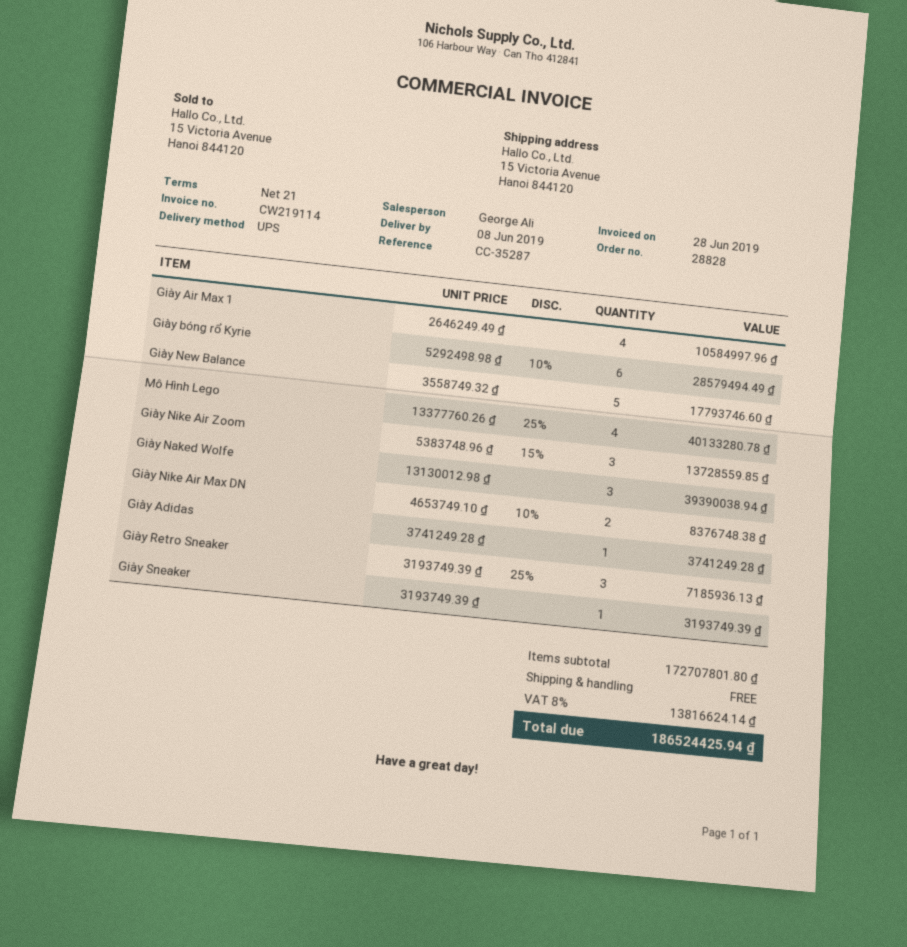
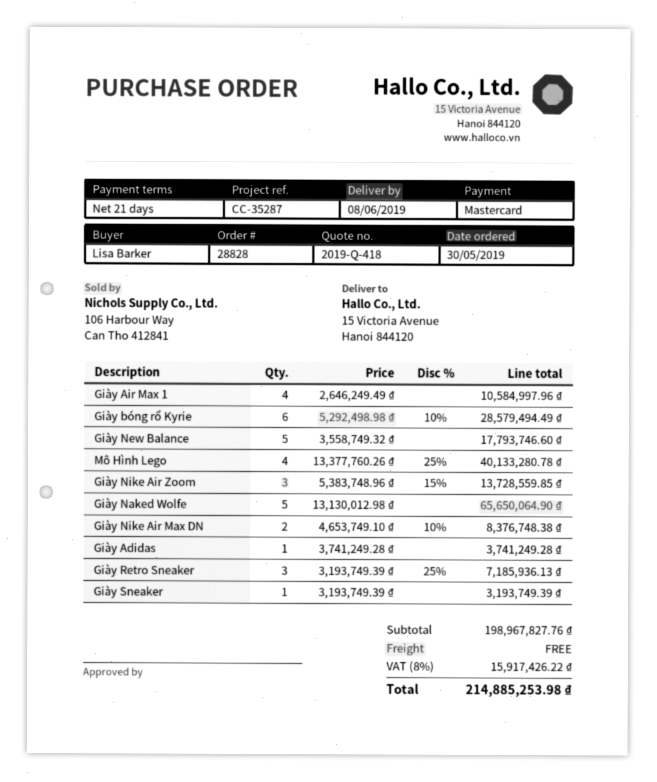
Giày Naked Wolfe: 3 x 13130012.98 = 39390038.94 -> 5 x 13130012.98 = 65650064.90
subtotal: 172707801.80 -> 198967827.76
tax: 8% = 13816624.14 -> 8% = 15917426.22
total: 186524425.94 -> 214885253.98

